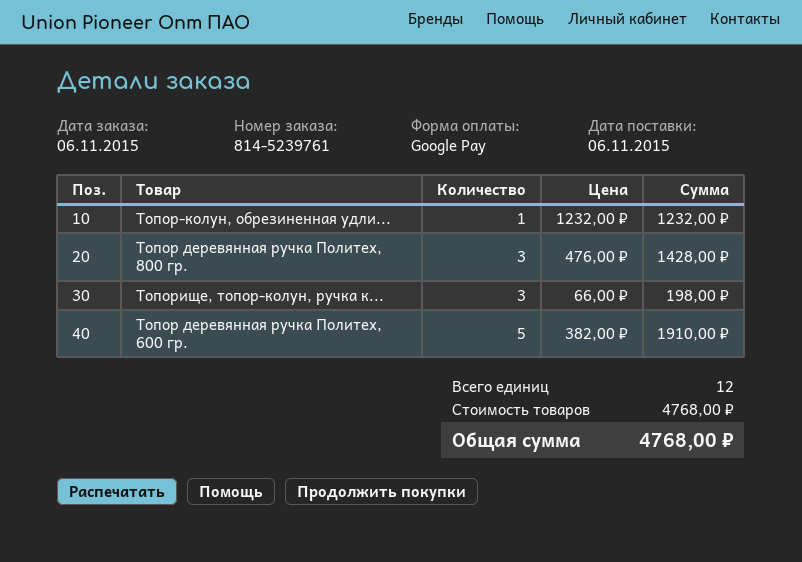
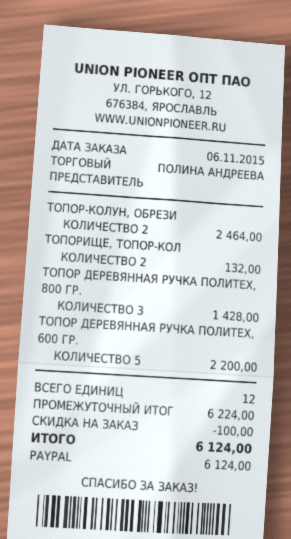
payment method: Google Pay -> PayPal
Топор-колун, обрезиненная удли...: 1 for 1232.00 -> 2 for 2464.00
Топорище, топор-колун, ручка к...: 3 for 198.00 -> 2 for 132.00
Топор деревянная ручка Политех, 600 гр.: 5 for 1910.00 -> 5 for 2200.00
subtotal: 4768.00 -> 6224.00
discount: none -> 100.00
total: 4768.00 -> 6124.00

